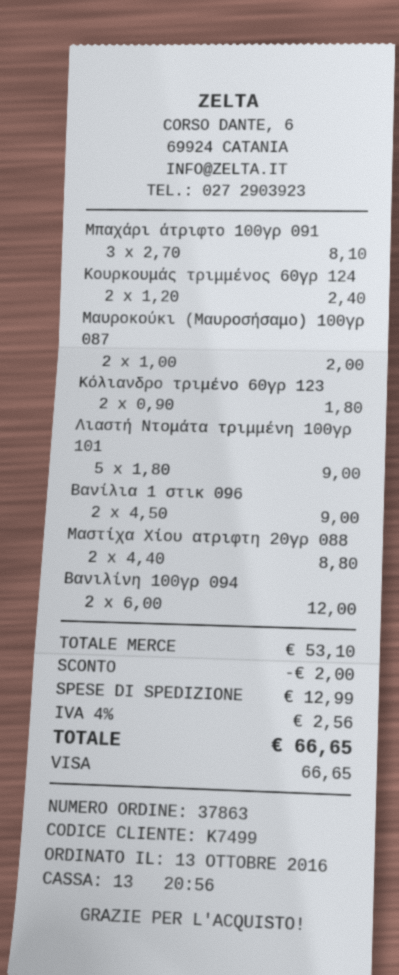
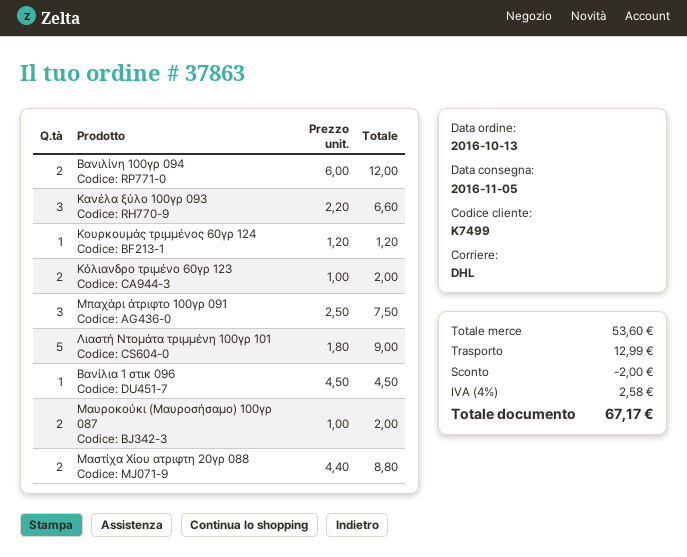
Μπαχάρι άτριφτο 100γρ 091: 3 x 2.70 = 8.10 -> 3 x 2.50 = 7.50
Κουρκουμάς τριμμένος 60γρ 124: 2 x 1.20 = 2.40 -> 1 x 1.20 = 1.20
Κόλιανδρο τριμένο 60γρ 123: 2 x 0.90 = 1.80 -> 2 x 1.00 = 2.00
Βανίλια 1 στικ 096: 2 x 4.50 = 9.00 -> 1 x 4.50 = 4.50
Κανέλα ξύλο 100γρ 093: none -> 3 x 2.20 = 6.60
subtotal: 53.10 -> 53.60
tax: 4% = 2.56 -> 4% = 2.58
total: 66.65 -> 67.17

